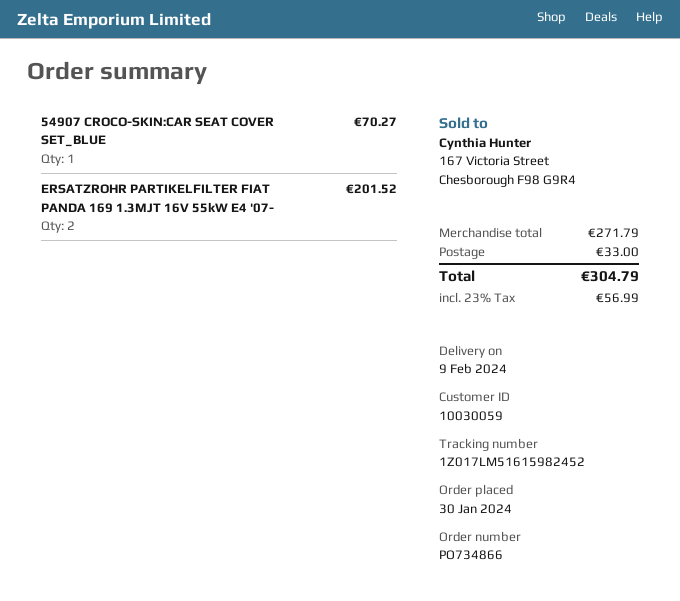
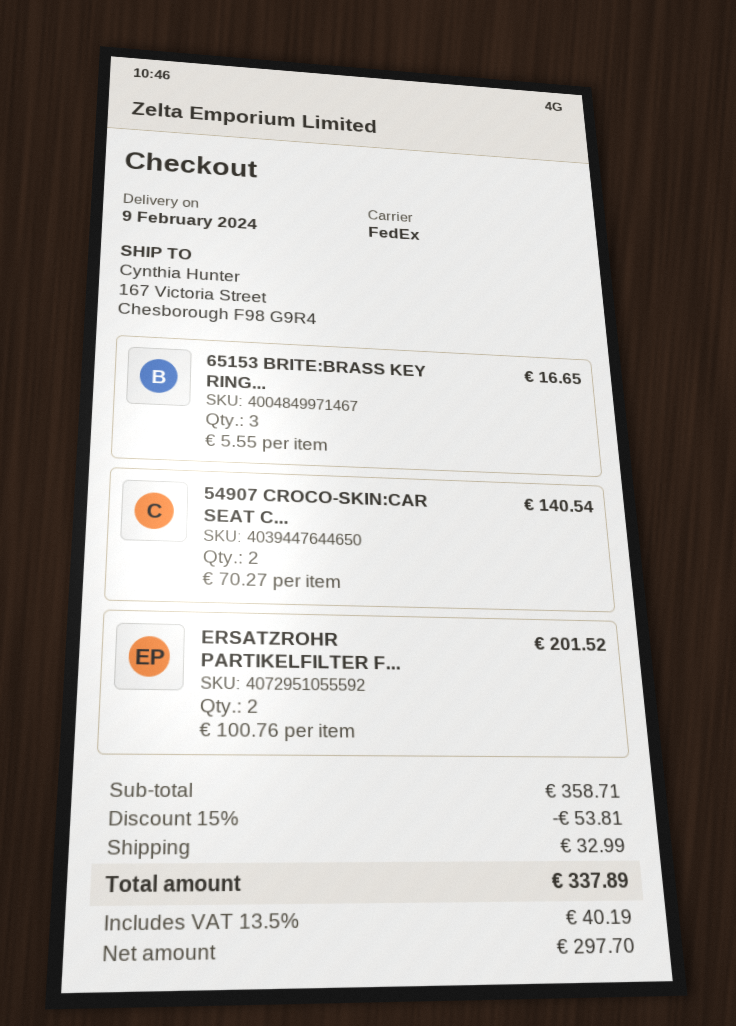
54907 CROCO-SKIN:CAR SEAT COVER SET_BLUE: 1 for 70.27 -> 2 for 140.54
65153 BRITE:BRASS KEY RING...: none -> 3 for 16.65
subtotal: 271.79 -> 358.71
discount: none -> 15% = 53.81
shipping: 33.00 -> 32.99
tax: 23% = 56.99 -> 13.5% = 40.19
total: 304.79 -> 337.89

